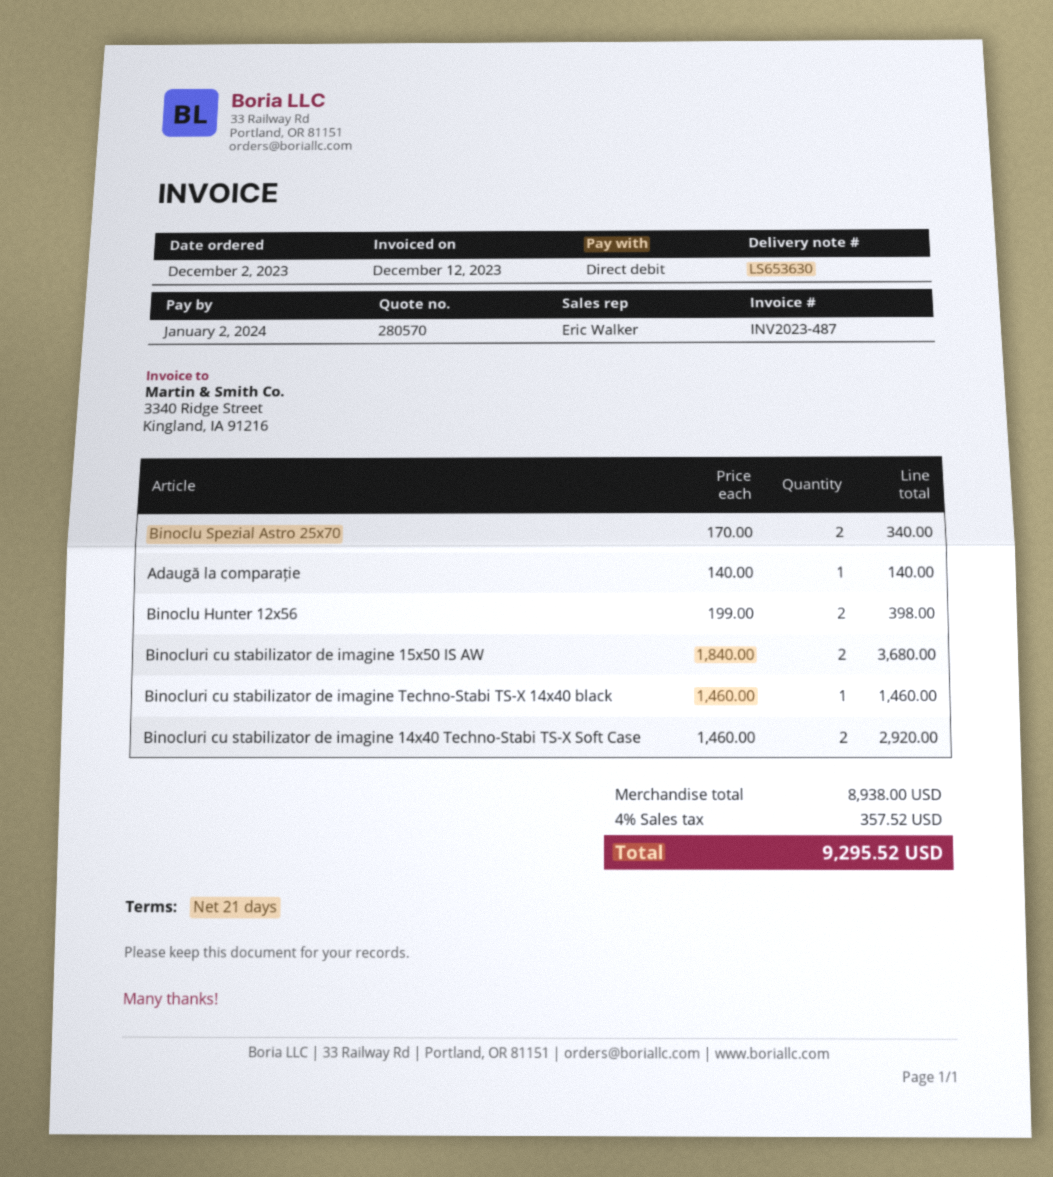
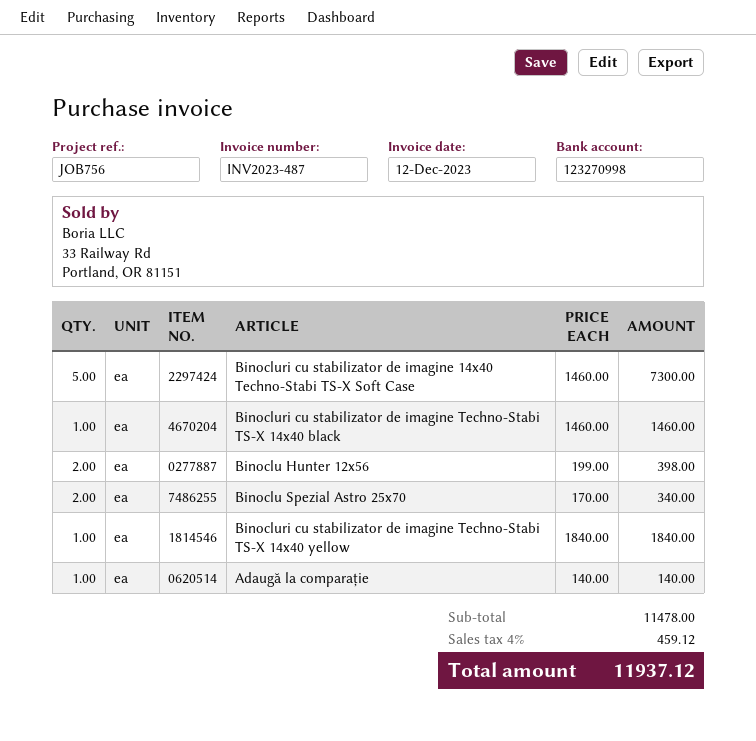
Binocluri cu stabilizator de imagine 15x50 IS AW: 2 x 1840.00 = 3680.00 -> none
Binocluri cu stabilizator de imagine 14x40 Techno-Stabi TS-X Soft Case: 2 x 1460.00 = 2920.00 -> 5 x 1460.00 = 7300.00
Binocluri cu stabilizator de imagine Techno-Stabi TS-X 14x40 yellow: none -> 1 x 1840.00 = 1840.00
subtotal: 8938.00 -> 11478.00
tax: 4% = 357.52 -> 4% = 459.12
total: 9295.52 -> 11937.12

